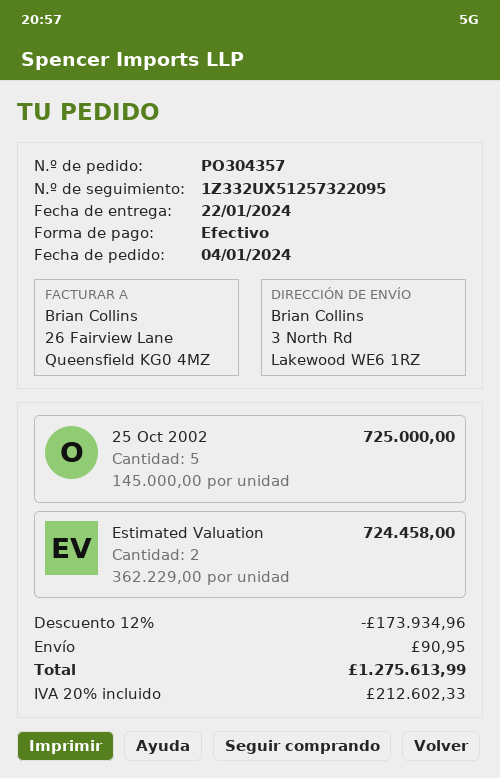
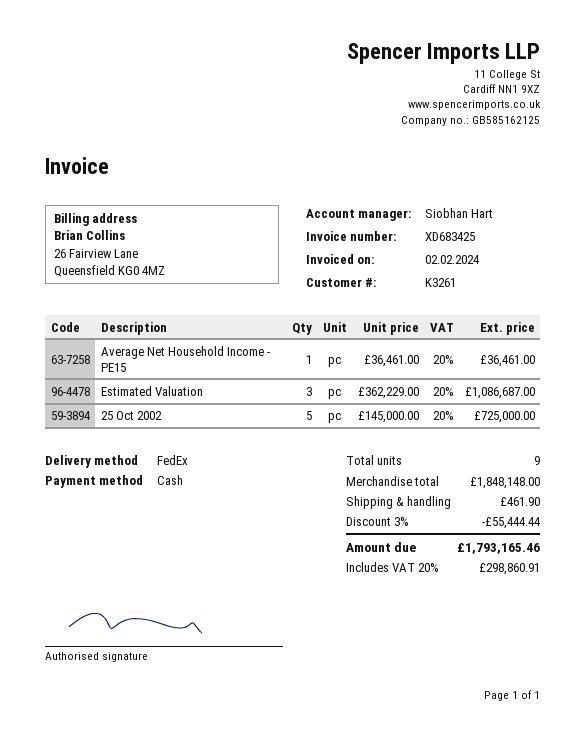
Estimated Valuation: 2 x 362229.00 = 724458.00 -> 3 x 362229.00 = 1086687.00
Average Net Household Income - PE15: none -> 1 x 36461.00 = 36461.00
discount: 12% = 173934.96 -> 3% = 55444.44
shipping: 90.95 -> 461.90
tax: 20% = 212602.33 -> 20% = 298860.91
total: 1275613.99 -> 1793165.46

